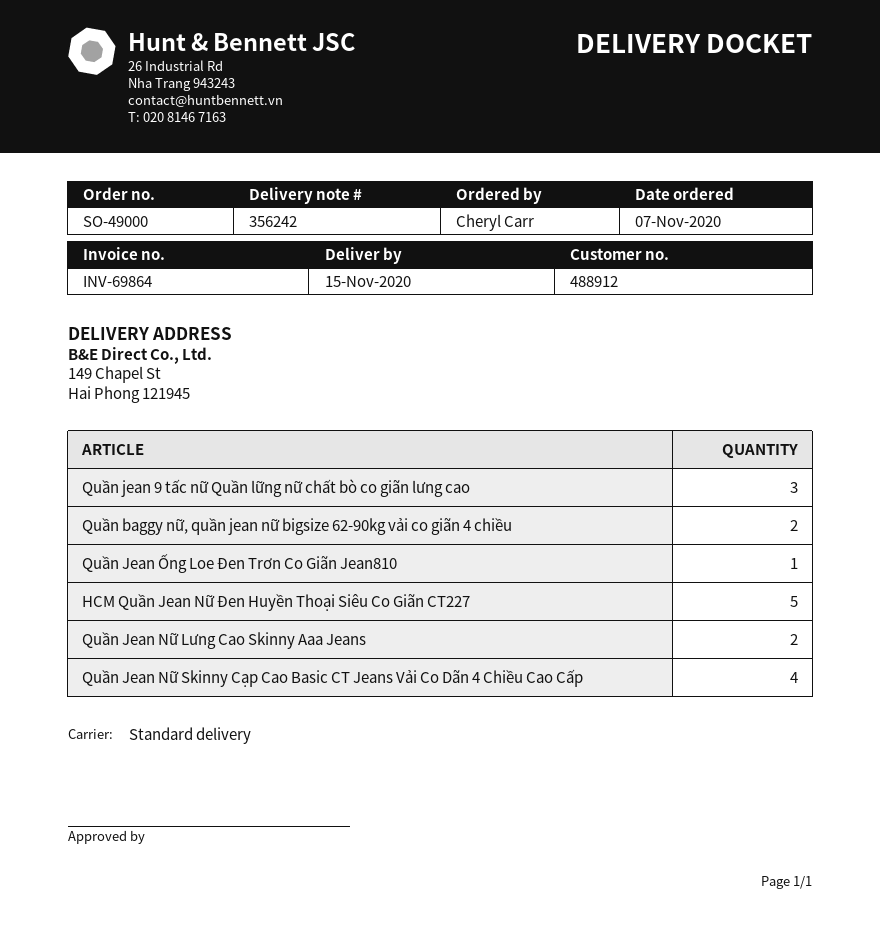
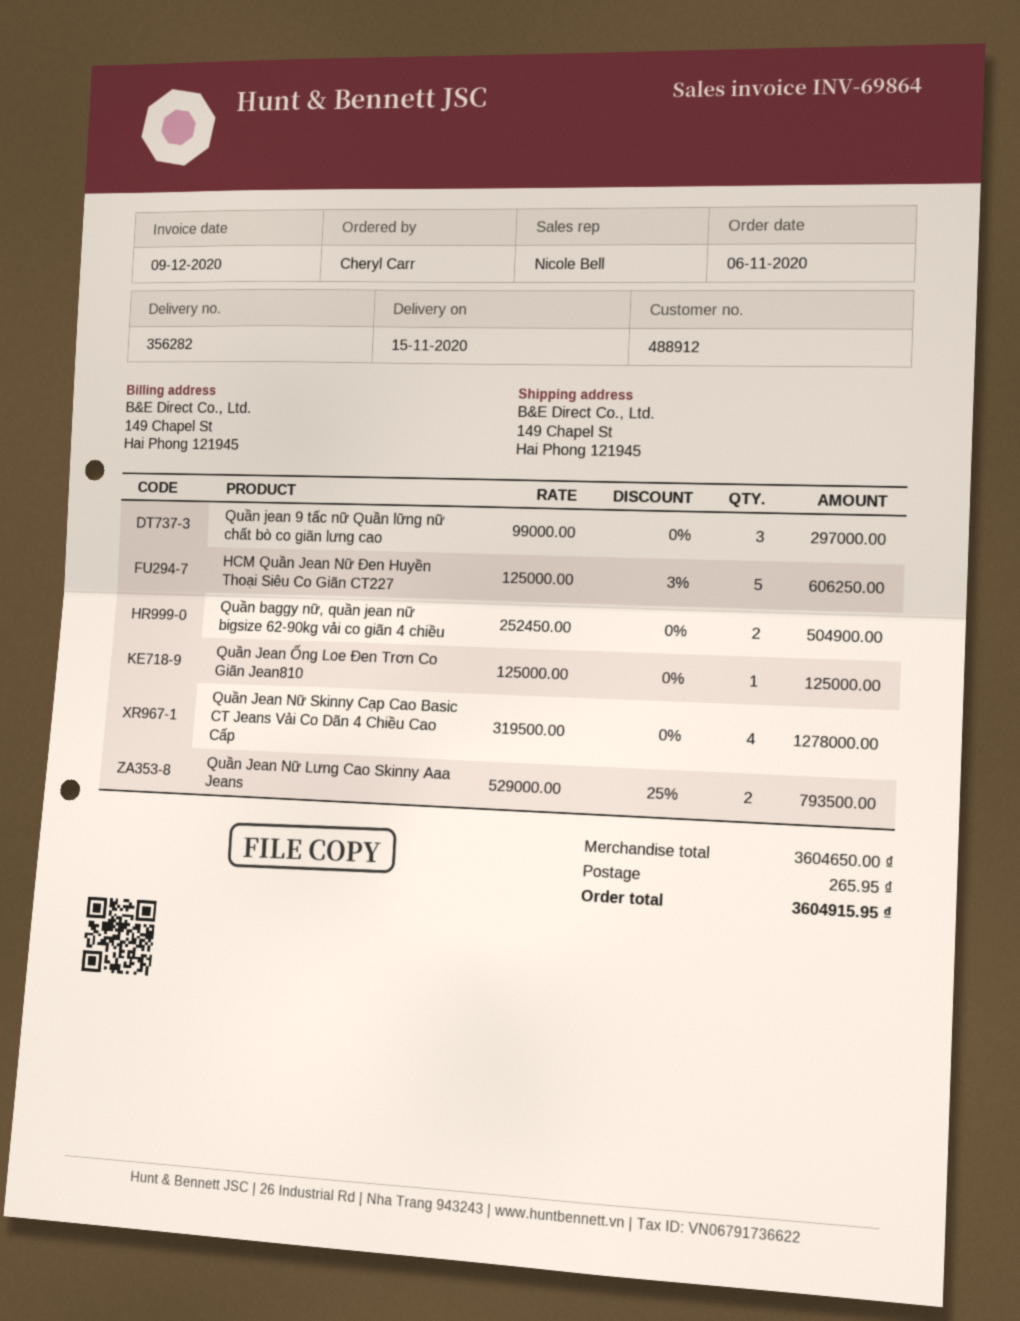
order date: 2020-11-07 -> 2020-11-06
delivery note number: 356242 -> 356282

